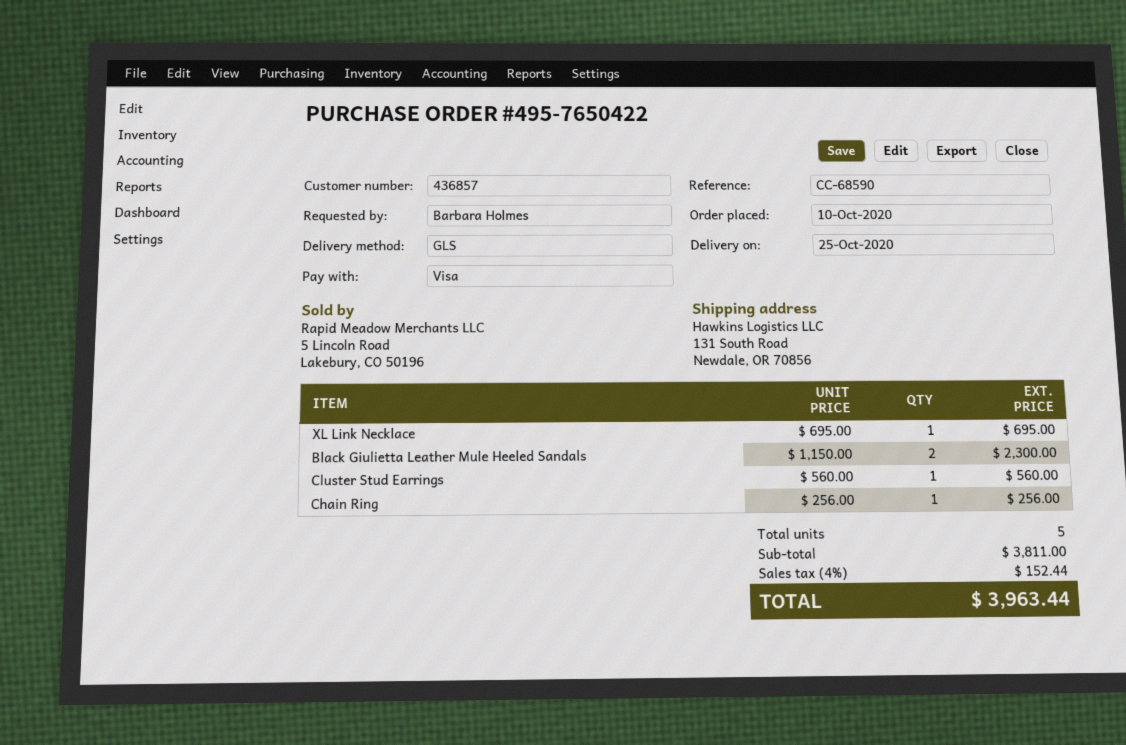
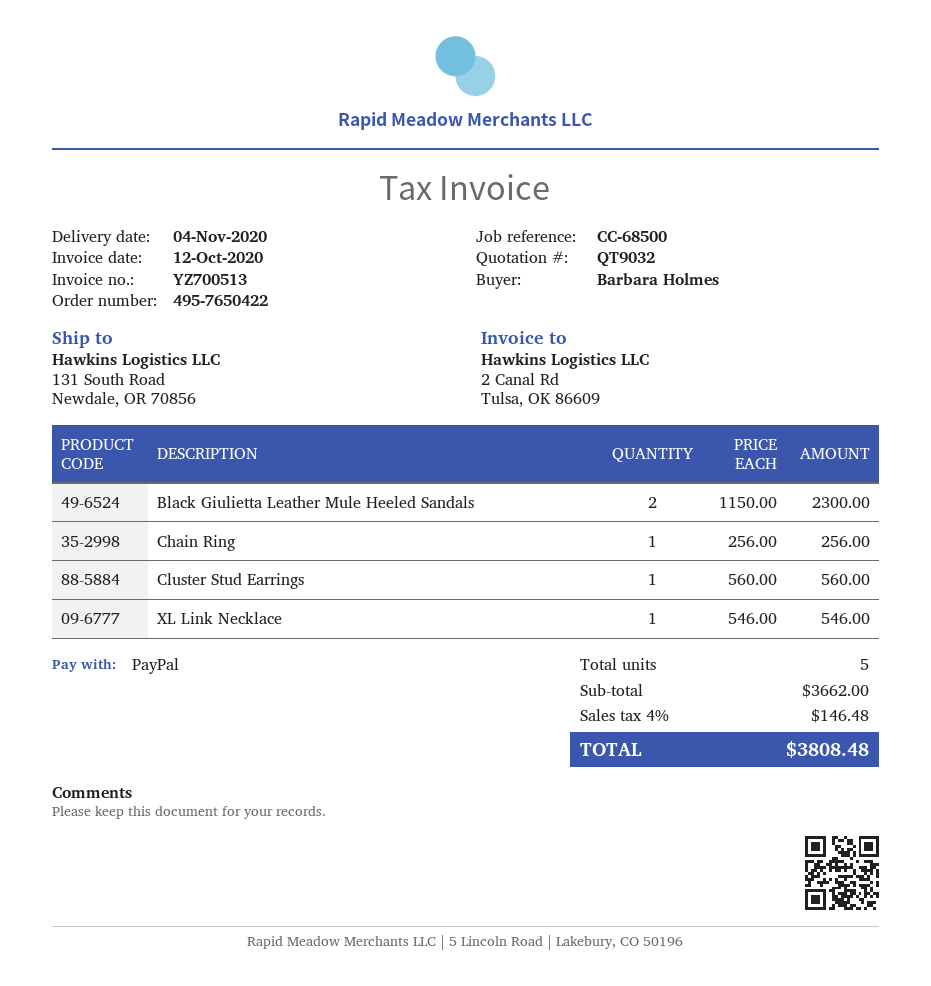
delivery date: 2020-10-25 -> 2020-11-04
reference: CC-68590 -> CC-68500
payment method: Visa -> PayPal
XL Link Necklace: 1 x 695.00 = 695.00 -> 1 x 546.00 = 546.00
subtotal: 3811.00 -> 3662.00
tax: 4% = 152.44 -> 4% = 146.48
total: 3963.44 -> 3808.48

